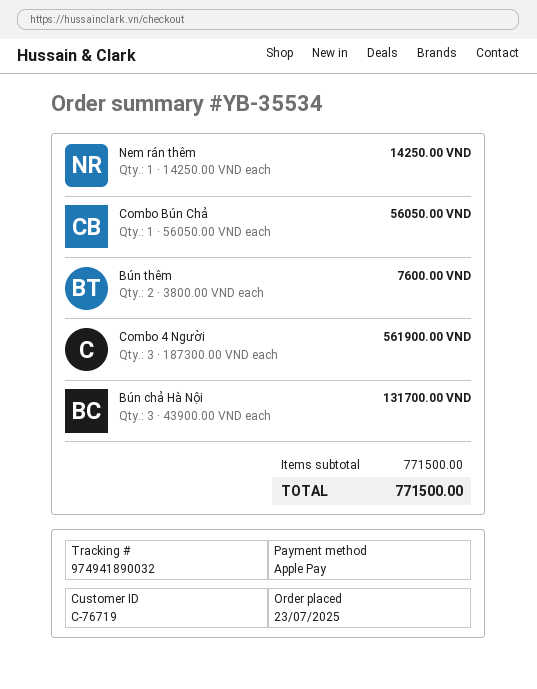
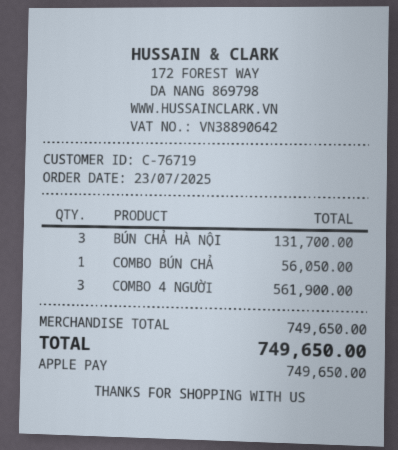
Nem rán thêm: 1 for 14250.00 -> none
Bún thêm: 2 for 7600.00 -> none
subtotal: 771500.00 -> 749650.00
total: 771500.00 -> 749650.00

